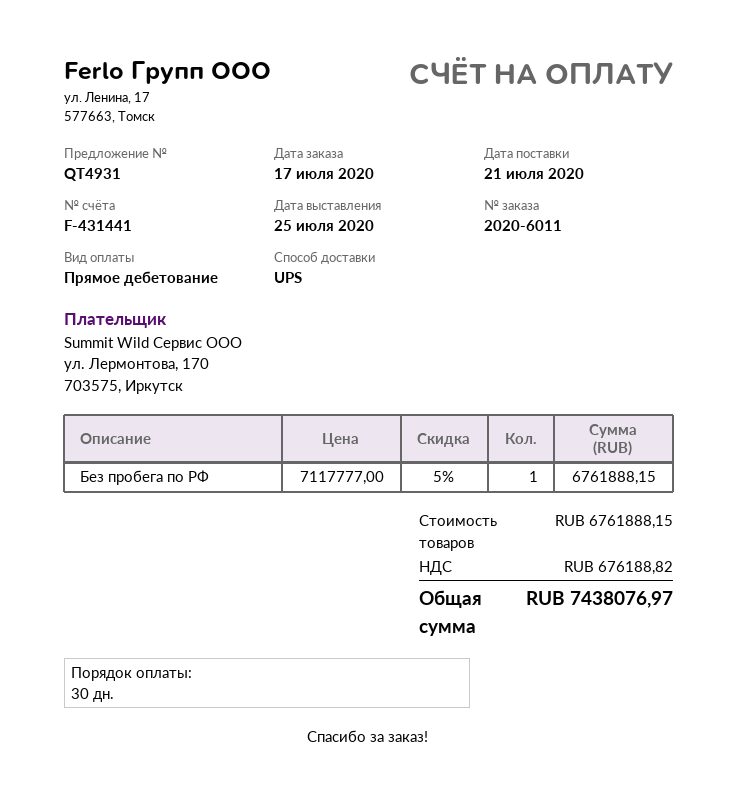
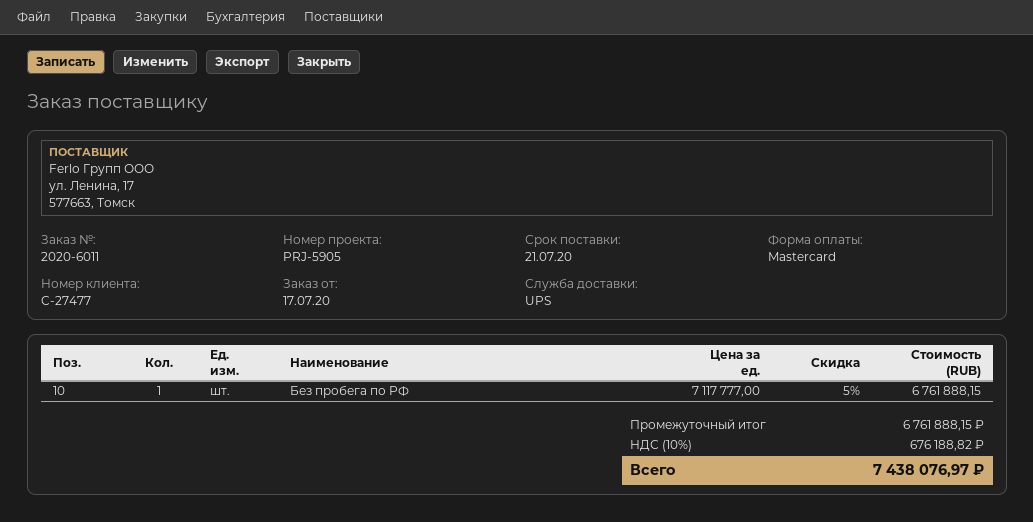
payment method: direct debit -> Mastercard

